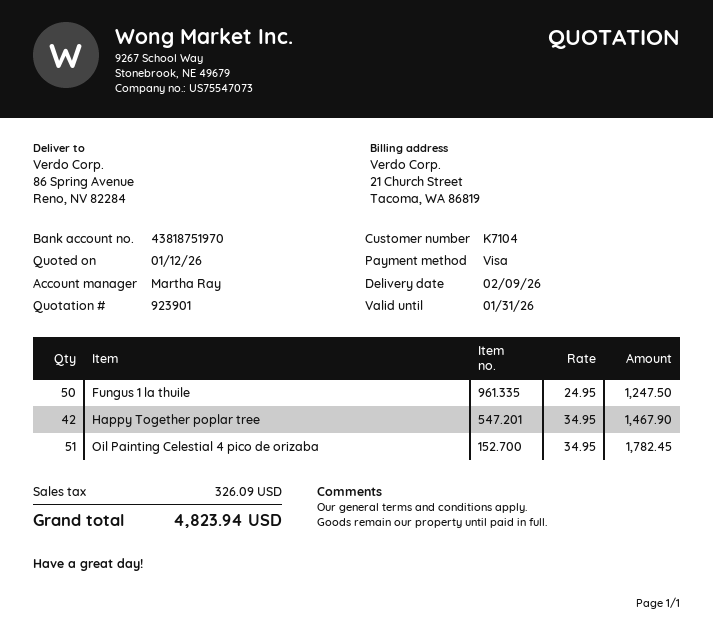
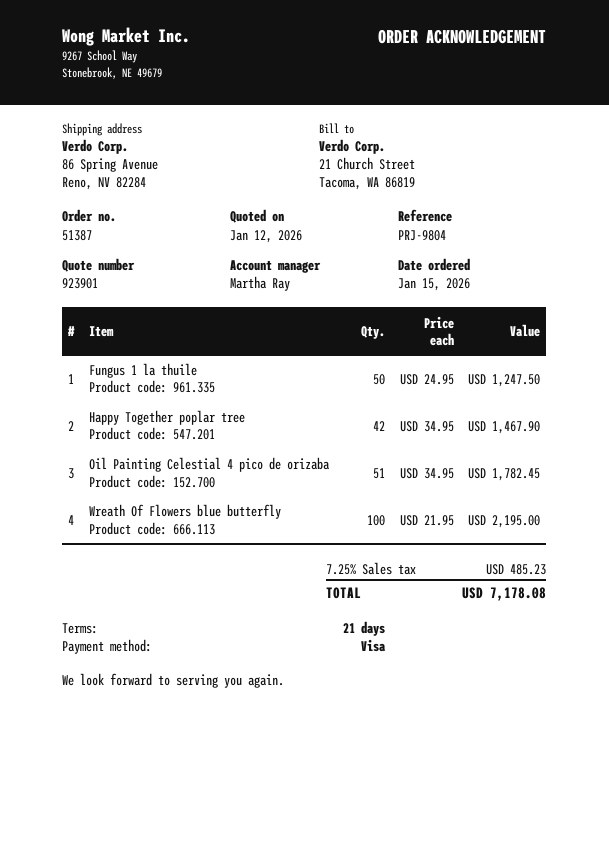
Wreath Of Flowers blue butterfly: none -> 100 x 21.95 = 2195.00
tax: 326.09 -> 485.23
total: 4823.94 -> 7178.08

